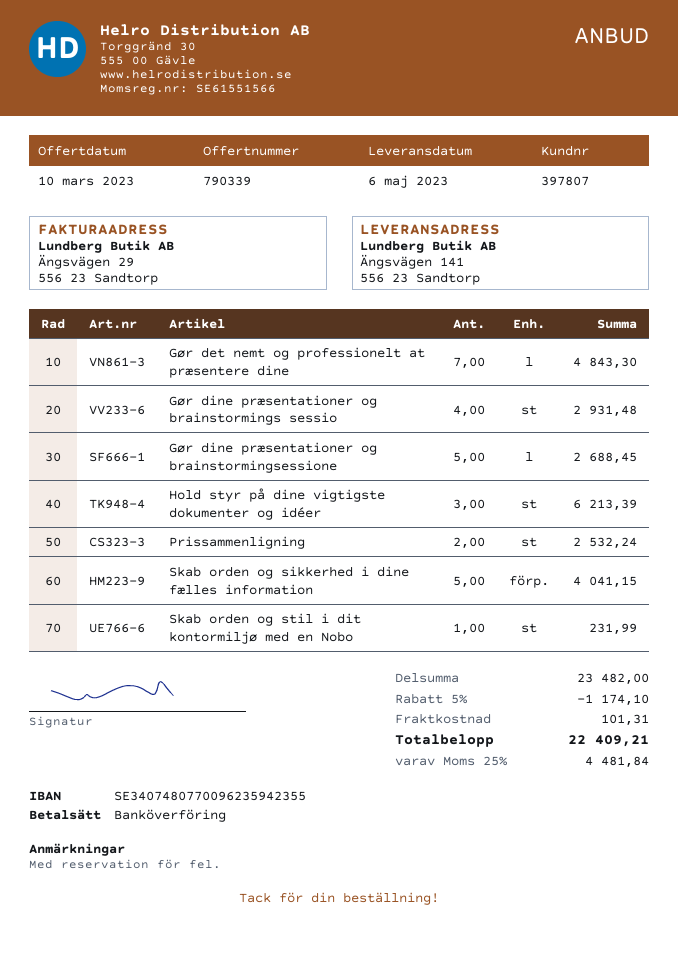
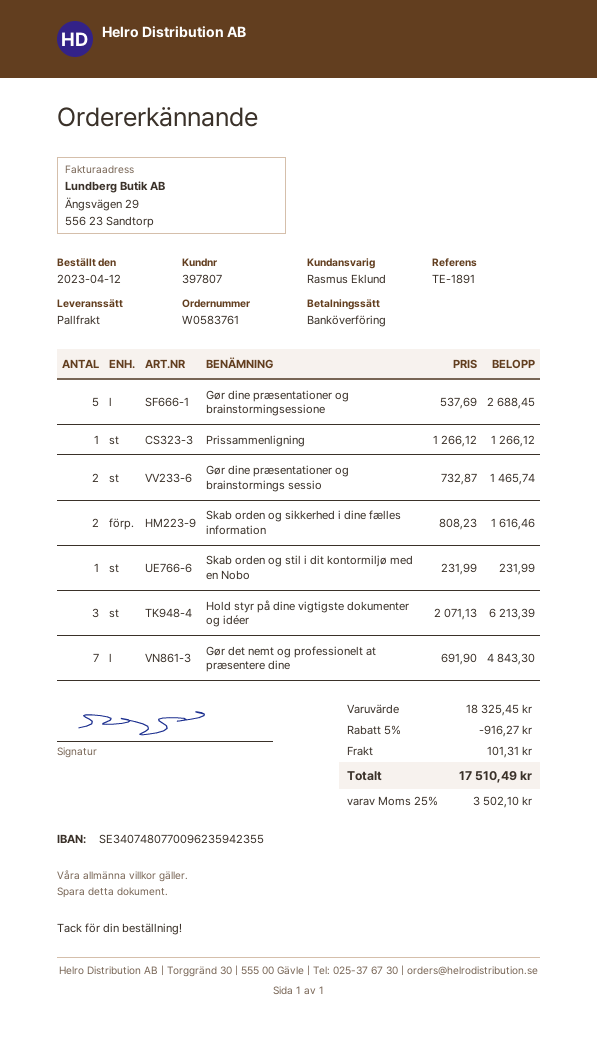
Gør dine præsentationer og brainstormings sessio: 4 for 2931.48 -> 2 for 1465.74
Prissammenligning: 2 for 2532.24 -> 1 for 1266.12
Skab orden og sikkerhed i dine fælles information: 5 for 4041.15 -> 2 for 1616.46
subtotal: 23482.00 -> 18325.45
discount: 5% = 1174.10 -> 5% = 916.27
tax: 25% = 4481.84 -> 25% = 3502.10
total: 22409.21 -> 17510.49

